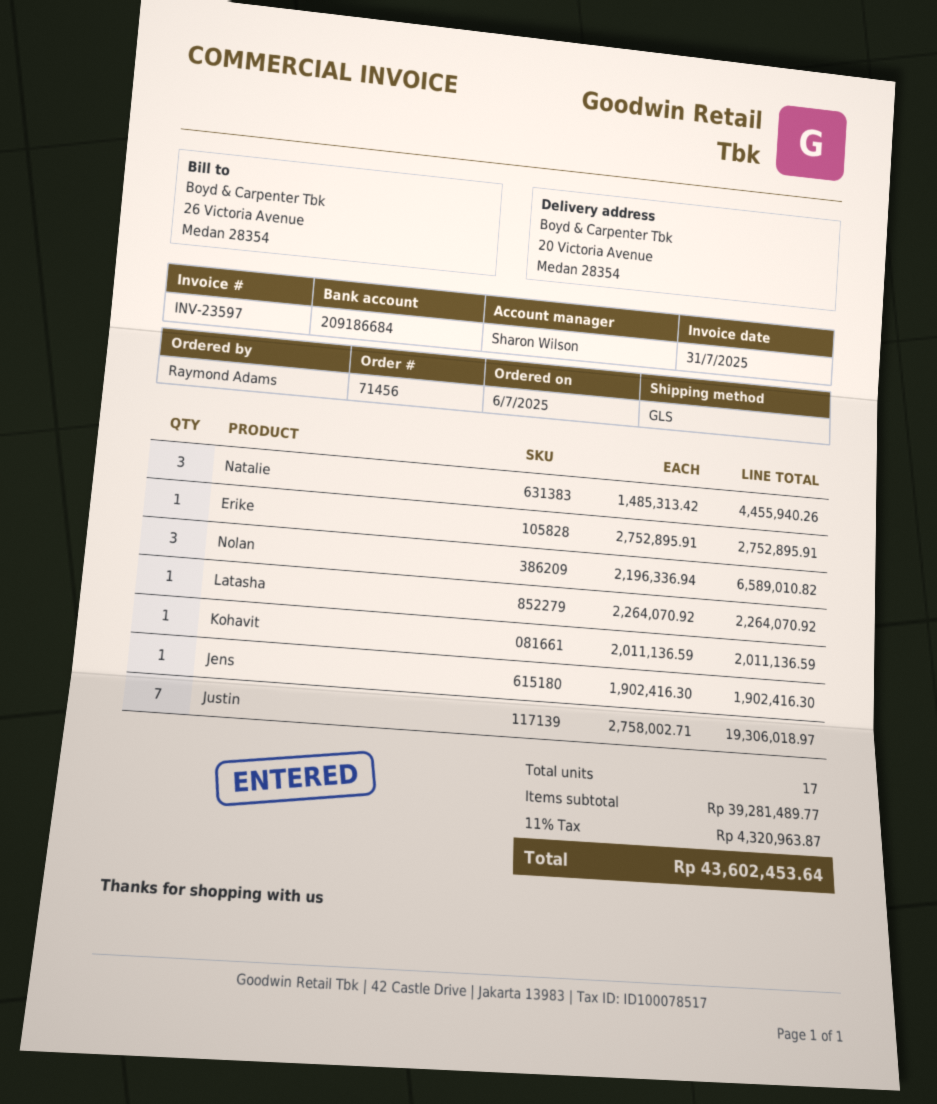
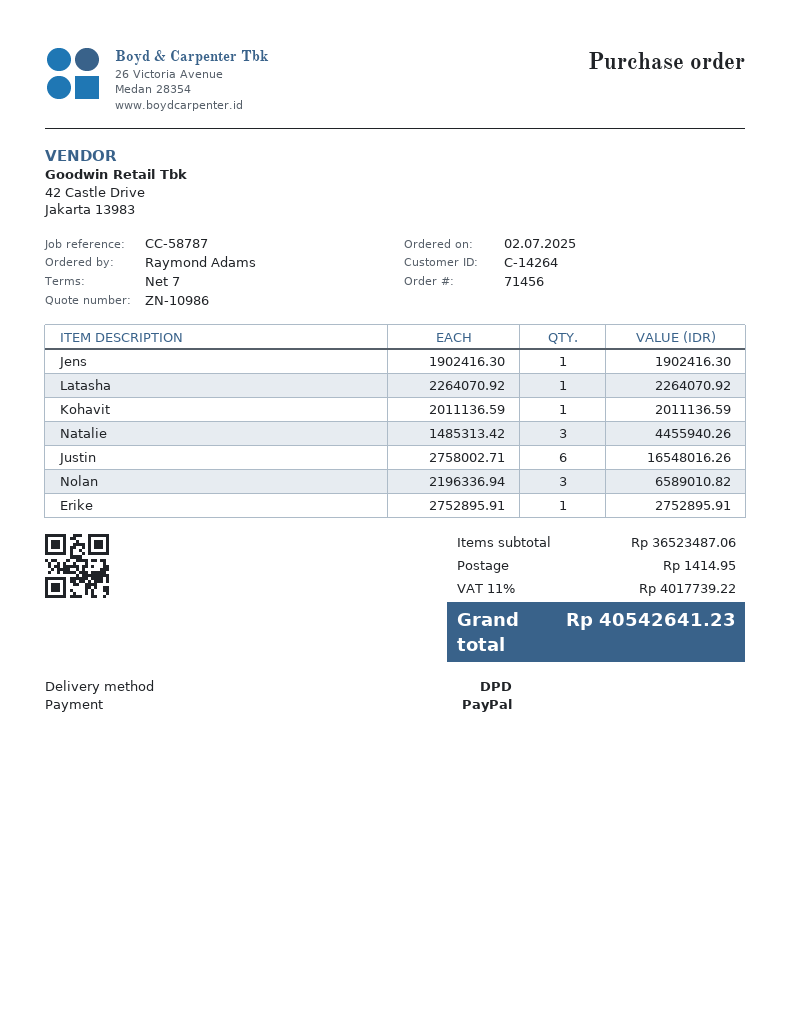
order date: 2025-07-06 -> 2025-07-02
shipping method: GLS -> DPD
Justin: 7 x 2758002.71 = 19306018.97 -> 6 x 2758002.71 = 16548016.26
subtotal: 39281489.77 -> 36523487.06
shipping: none -> 1414.95
tax: 11% = 4320963.87 -> 11% = 4017739.22
total: 43602453.64 -> 40542641.23

